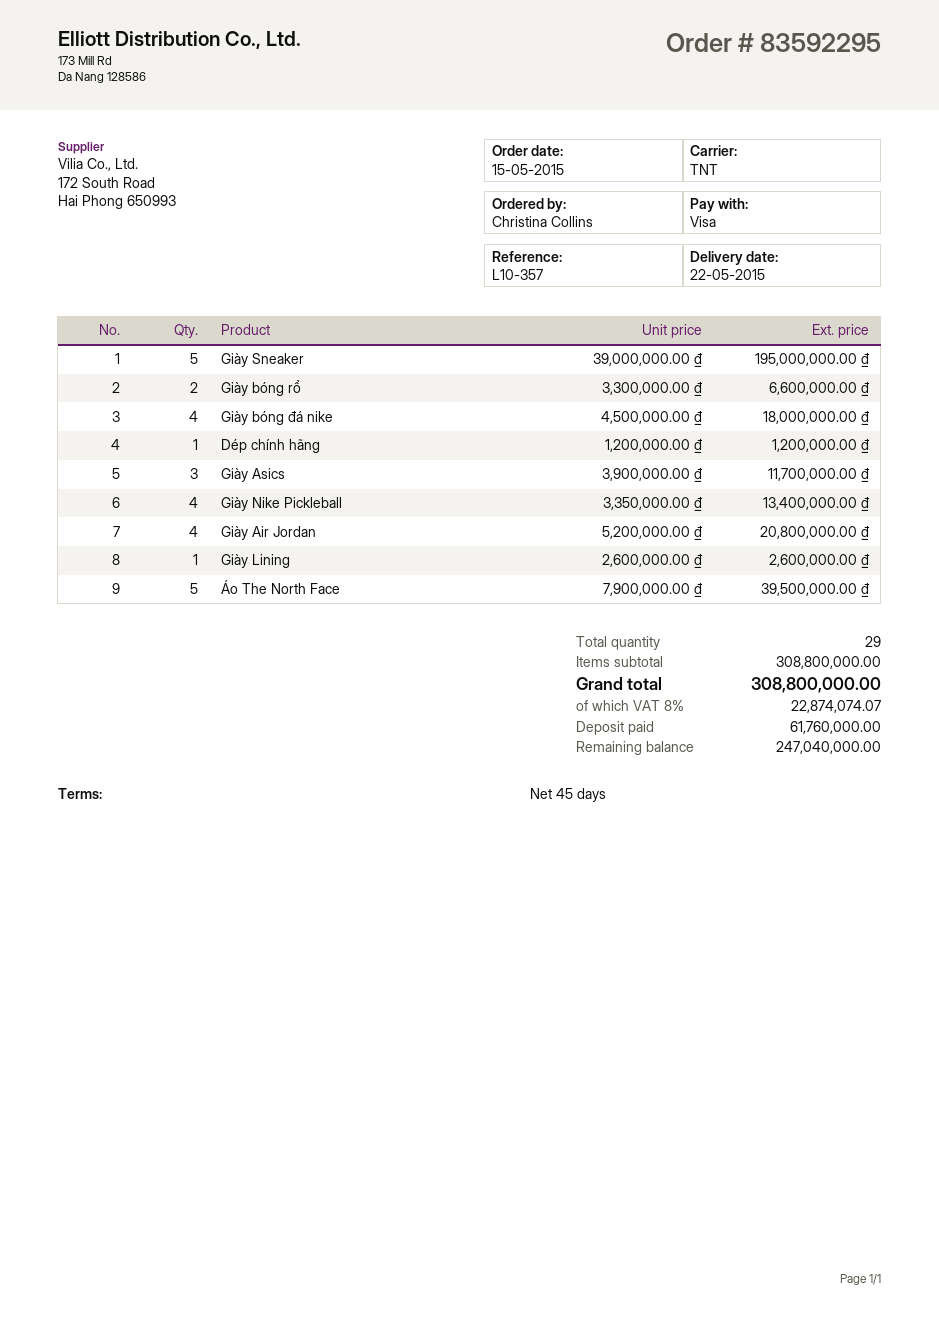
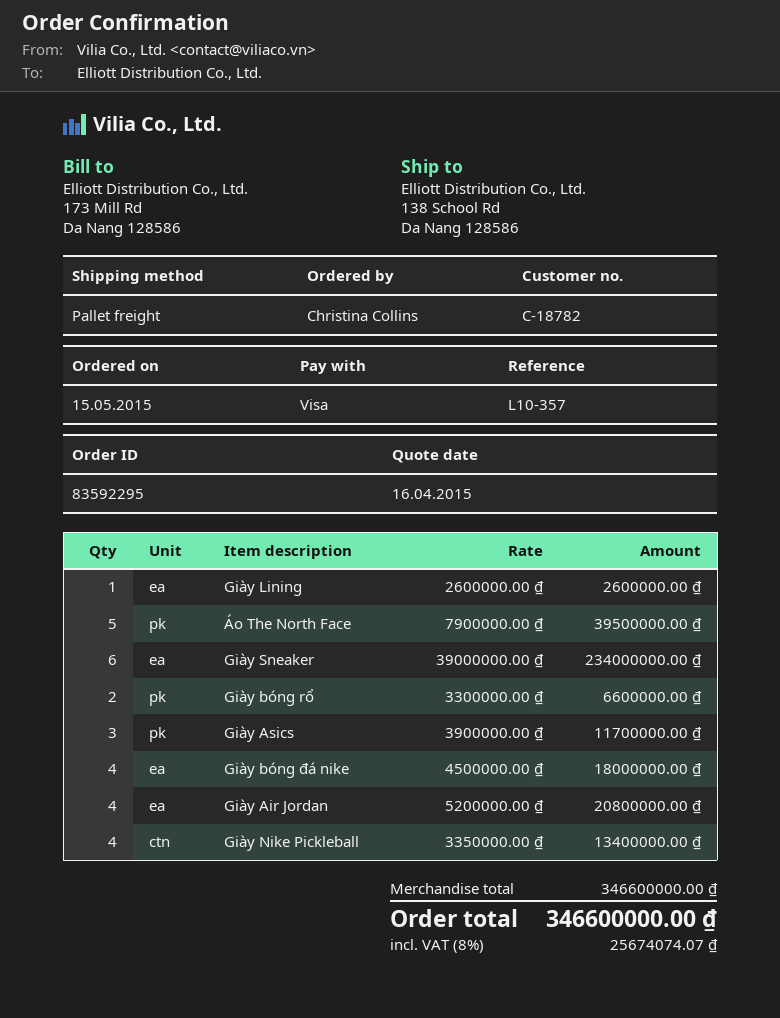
shipping method: TNT -> pallet freight
Giày Sneaker: 5 x 39000000.00 = 195000000.00 -> 6 x 39000000.00 = 234000000.00
Dép chính hãng: 1 x 1200000.00 = 1200000.00 -> none
subtotal: 308800000.00 -> 346600000.00
tax: 8% = 22874074.07 -> 8% = 25674074.07
total: 308800000.00 -> 346600000.00

